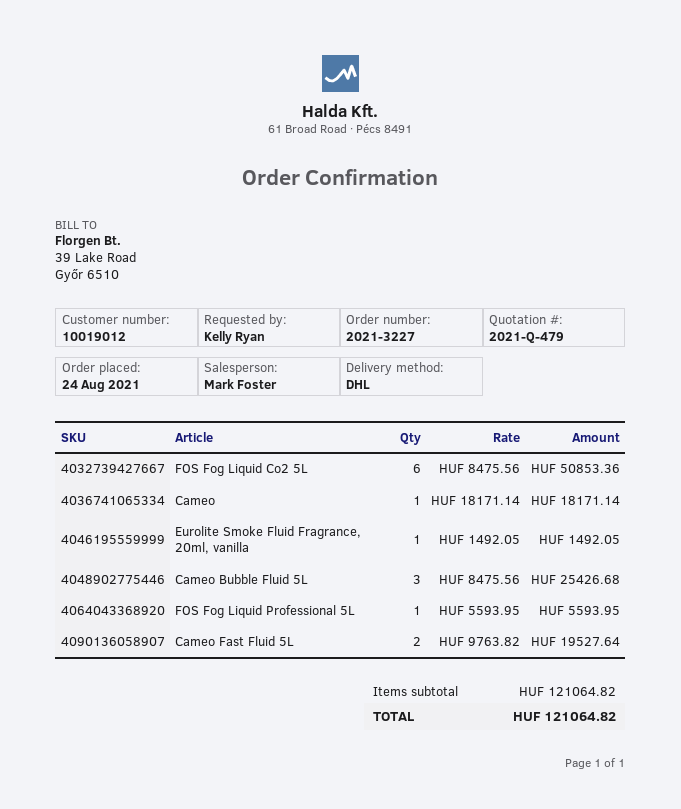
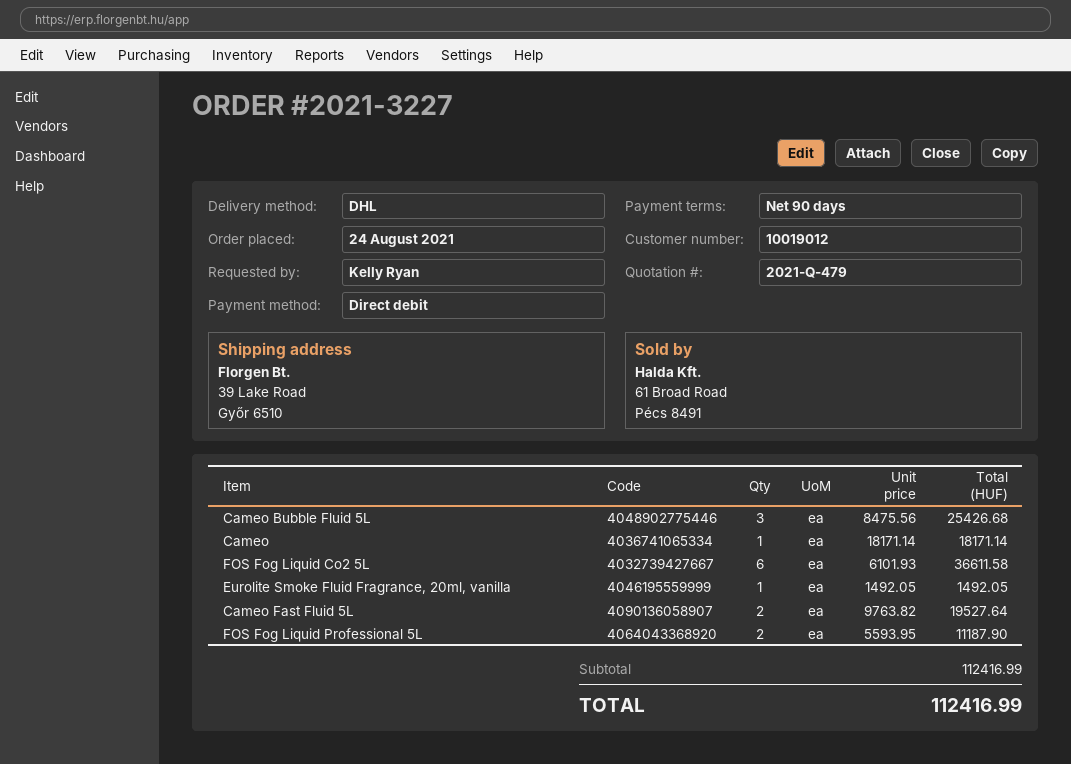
FOS Fog Liquid Co2 5L: 6 x 8475.56 = 50853.36 -> 6 x 6101.93 = 36611.58
FOS Fog Liquid Professional 5L: 1 x 5593.95 = 5593.95 -> 2 x 5593.95 = 11187.90
subtotal: 121064.82 -> 112416.99
total: 121064.82 -> 112416.99

